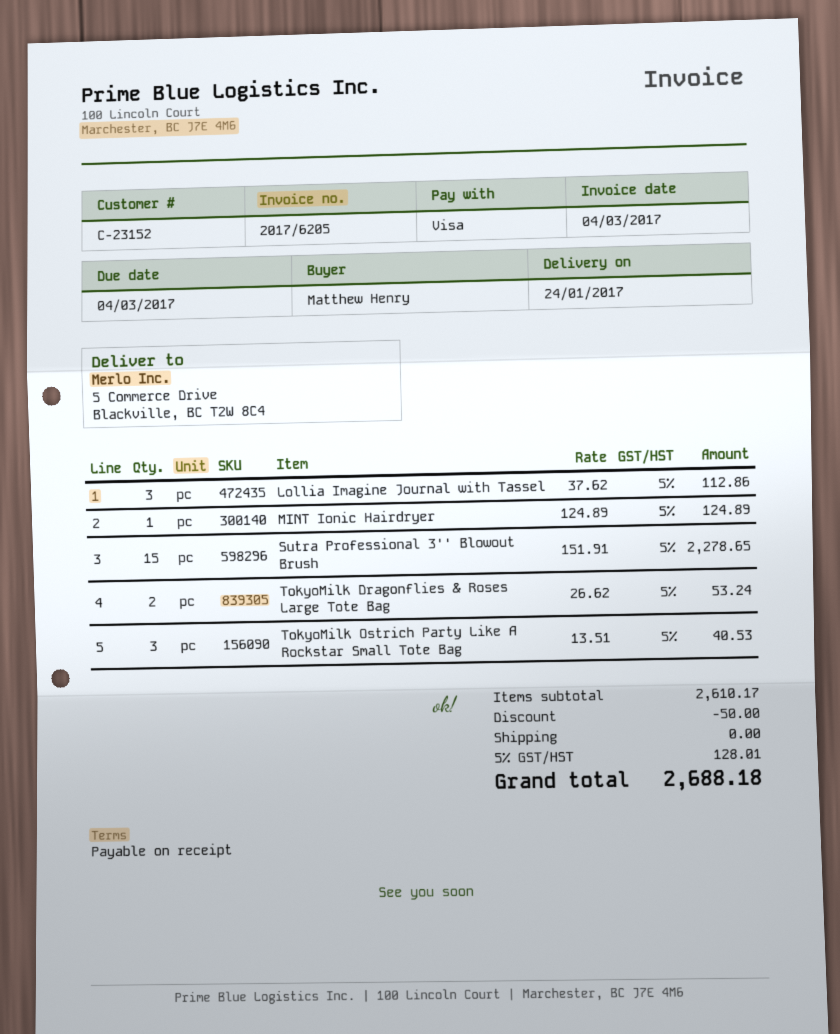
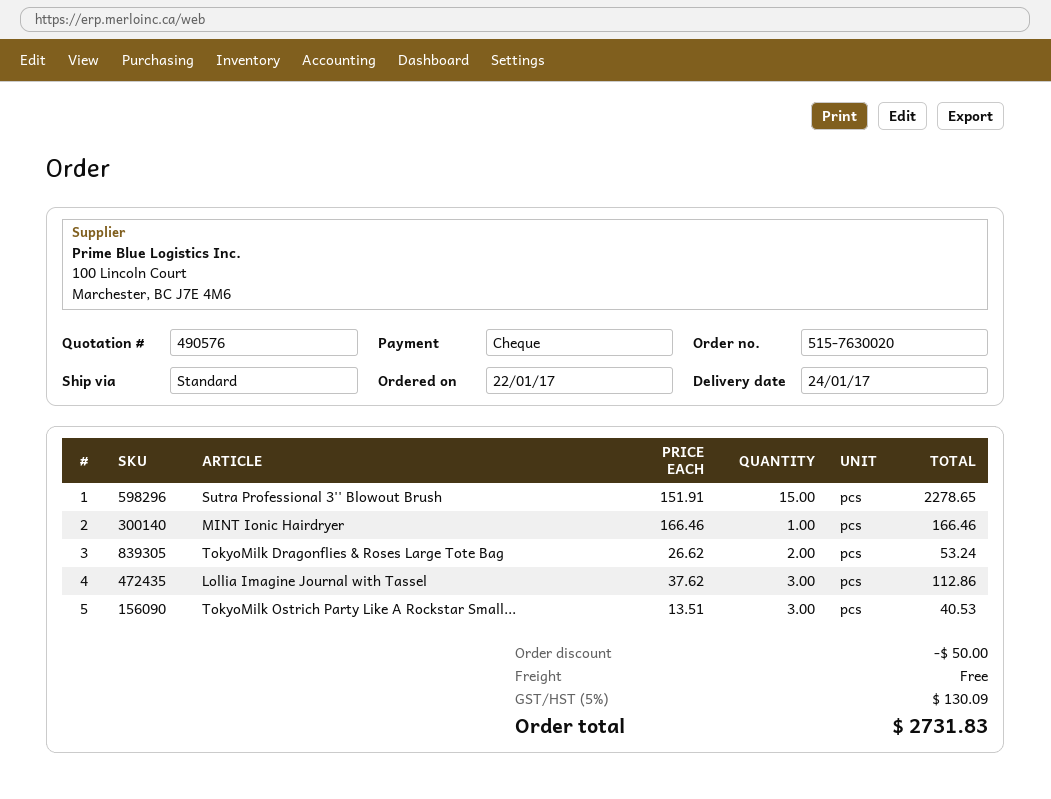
payment method: Visa -> cheque
MINT Ionic Hairdryer: 1 x 124.89 = 124.89 -> 1 x 166.46 = 166.46
tax: 5% = 128.01 -> 5% = 130.09
total: 2688.18 -> 2731.83

